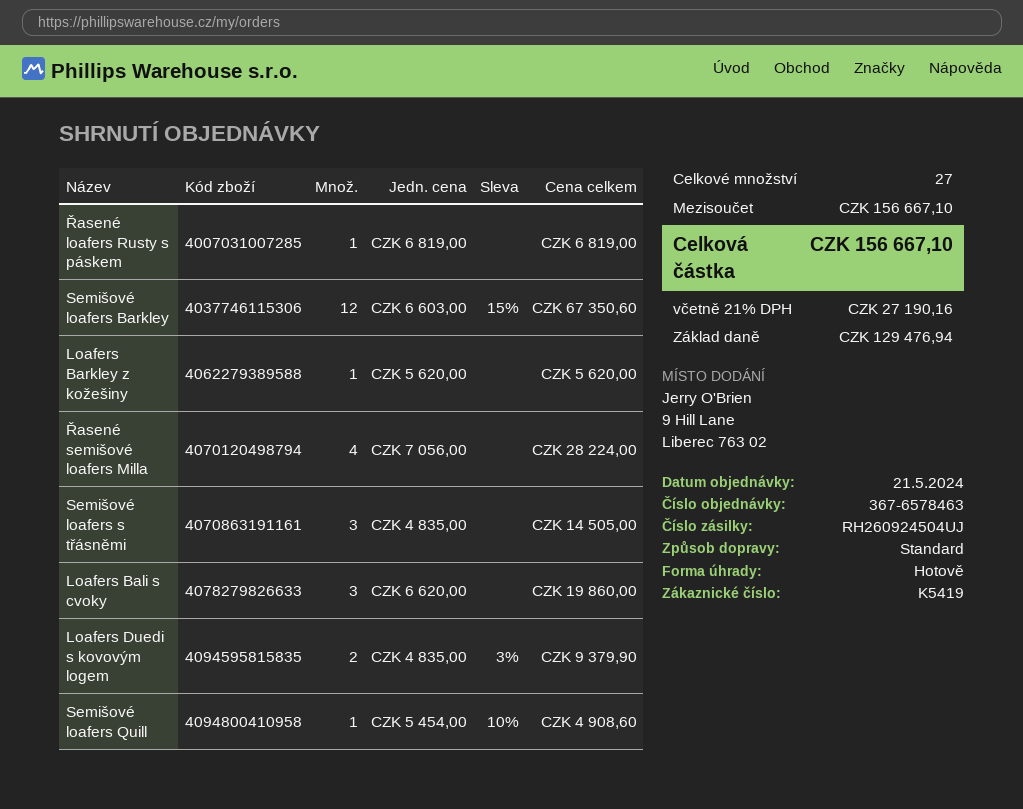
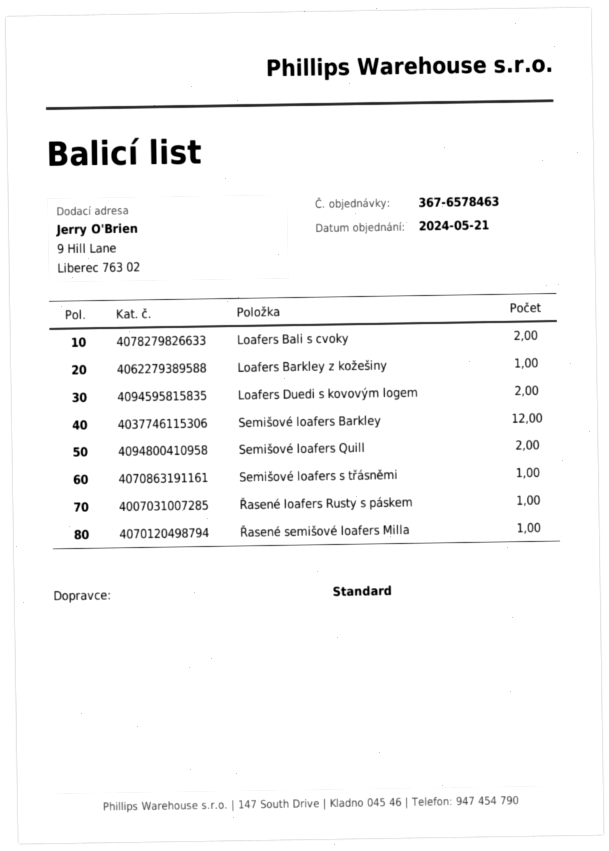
Řasené semišové loafers Milla: 4 -> 1
Semišové loafers s třásněmi: 3 -> 1
Loafers Bali s cvoky: 3 -> 2
Semišové loafers Quill: 1 -> 2

